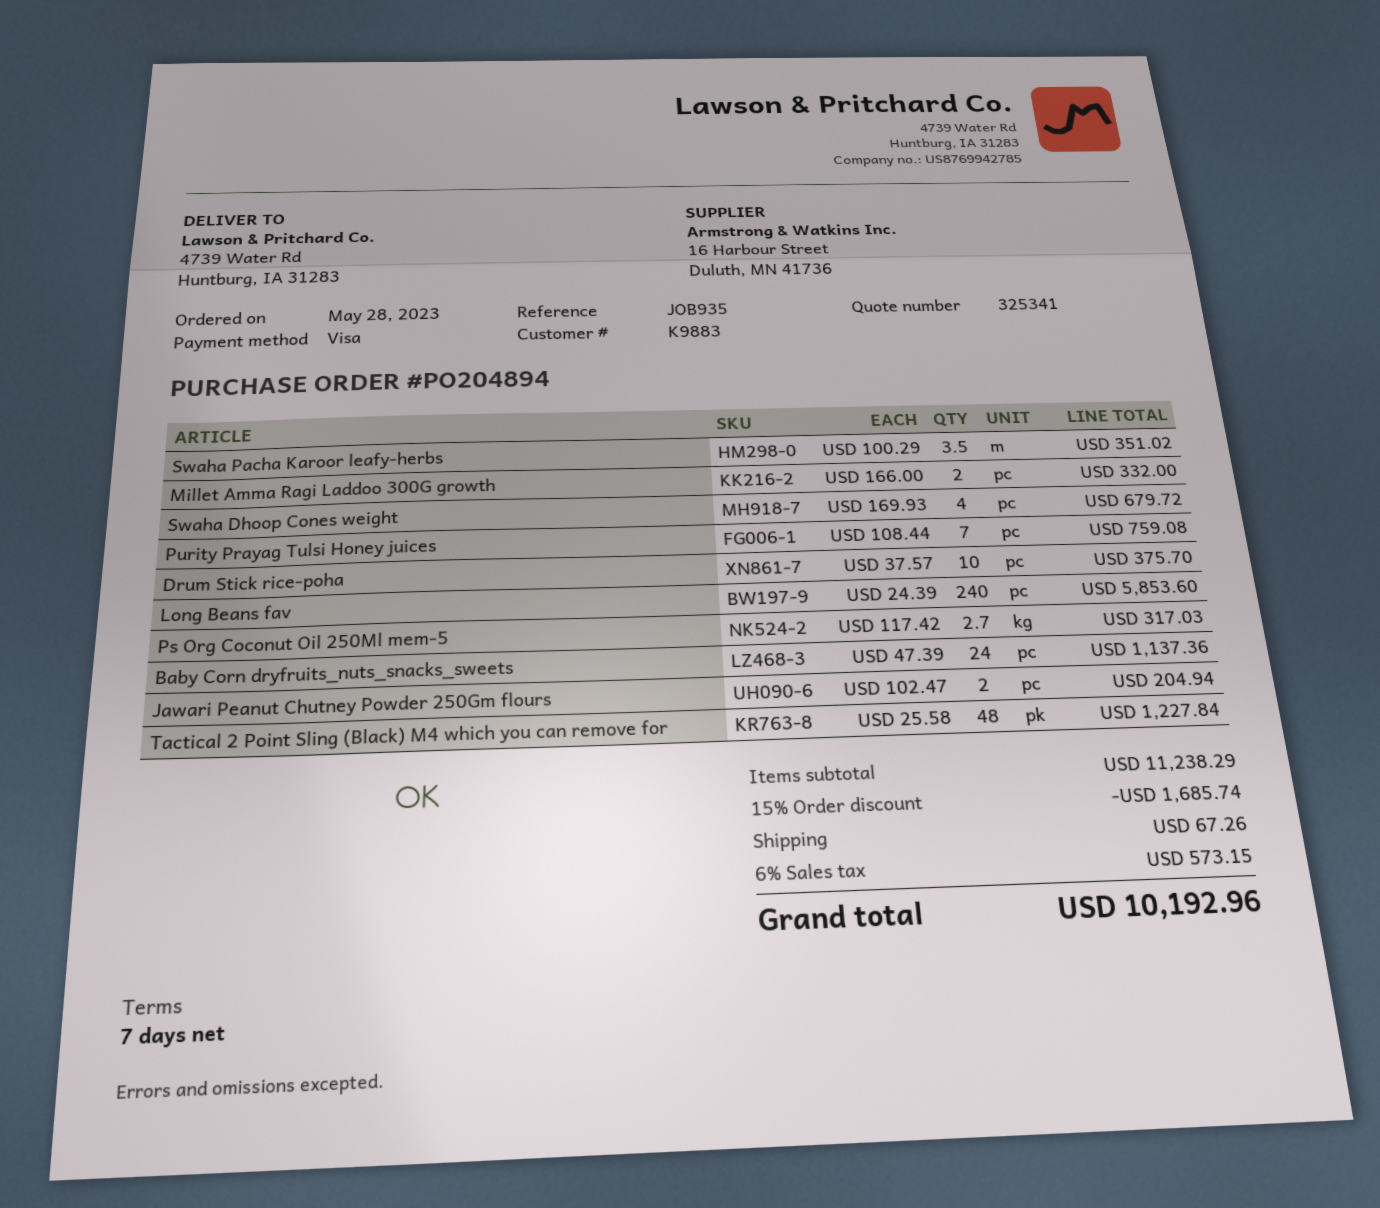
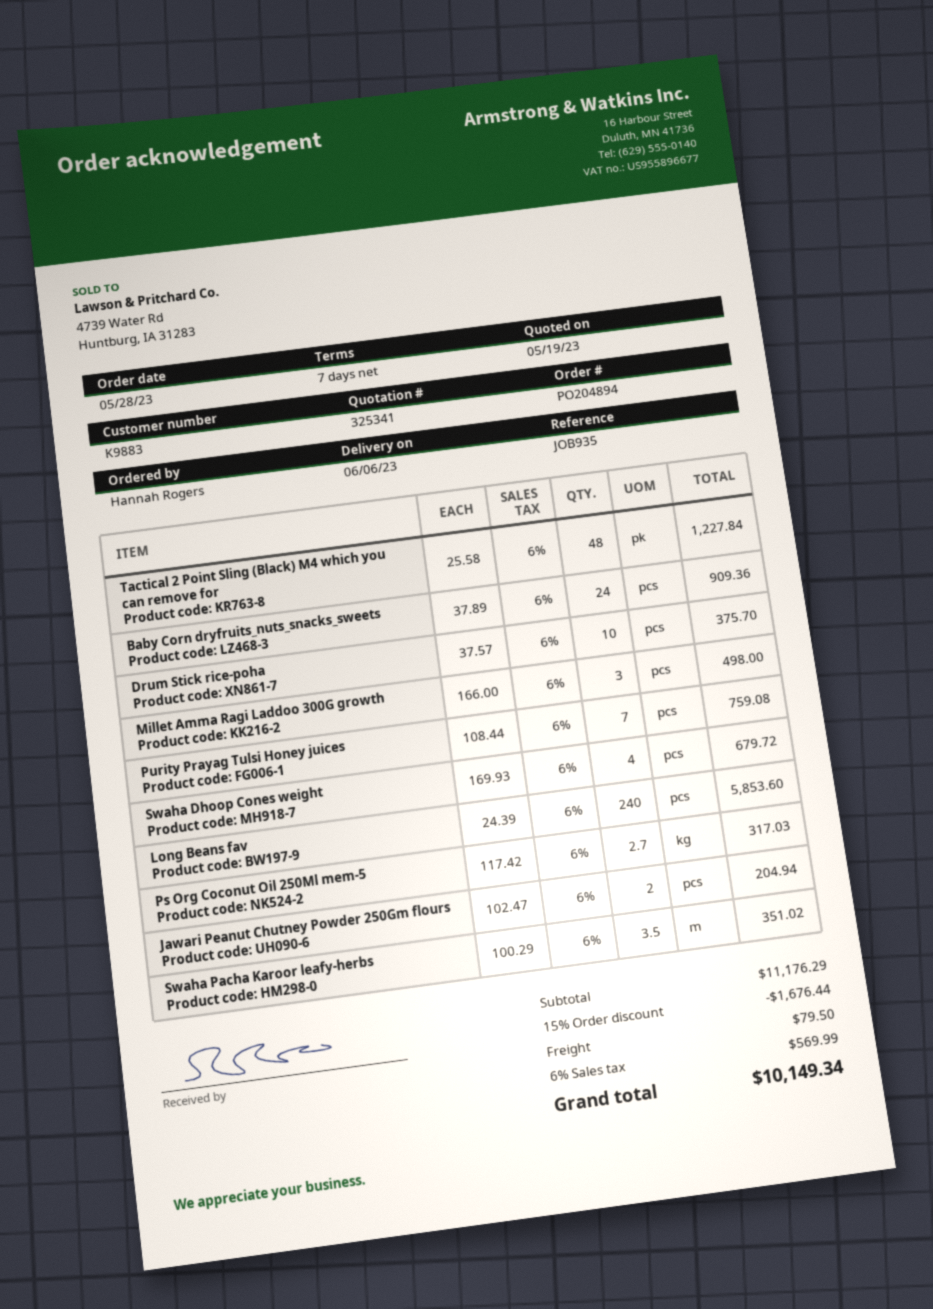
Millet Amma Ragi Laddoo 300G growth: 2 x 166.00 = 332.00 -> 3 x 166.00 = 498.00
Baby Corn dryfruits_nuts_snacks_sweets: 24 x 47.39 = 1137.36 -> 24 x 37.89 = 909.36
subtotal: 11238.29 -> 11176.29
discount: 15% = 1685.74 -> 15% = 1676.44
shipping: 67.26 -> 79.50
tax: 6% = 573.15 -> 6% = 569.99
total: 10192.96 -> 10149.34

